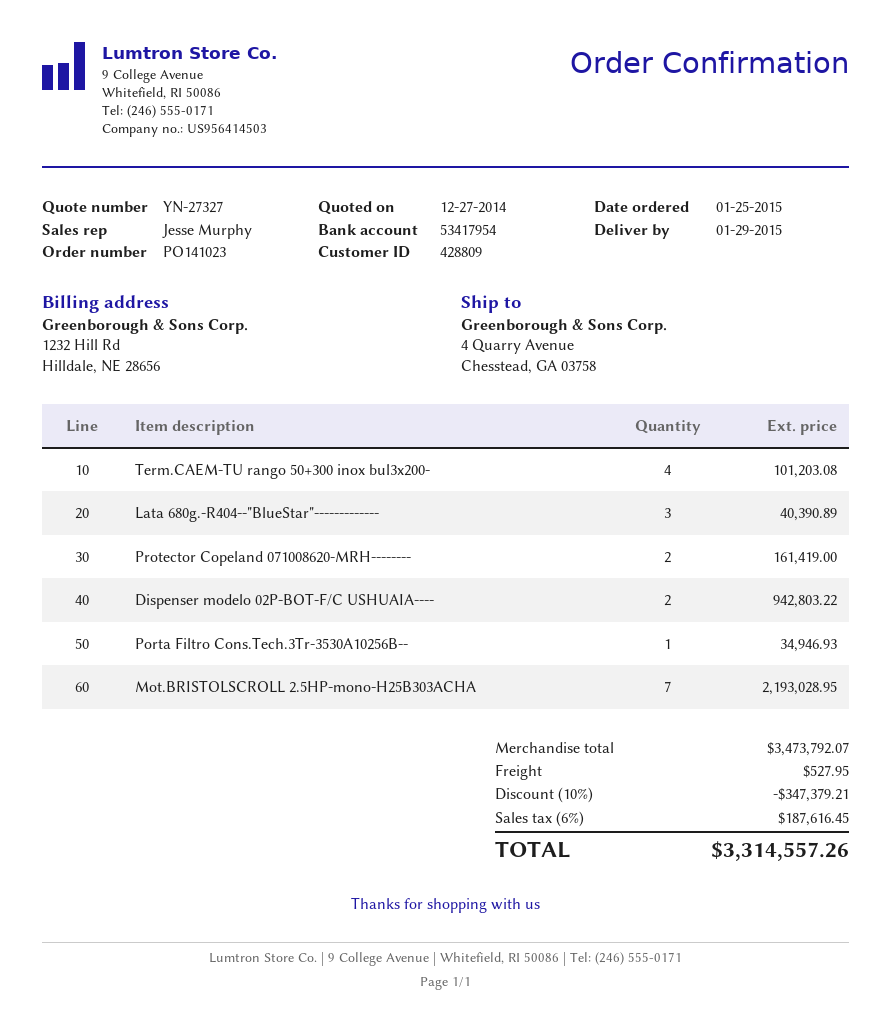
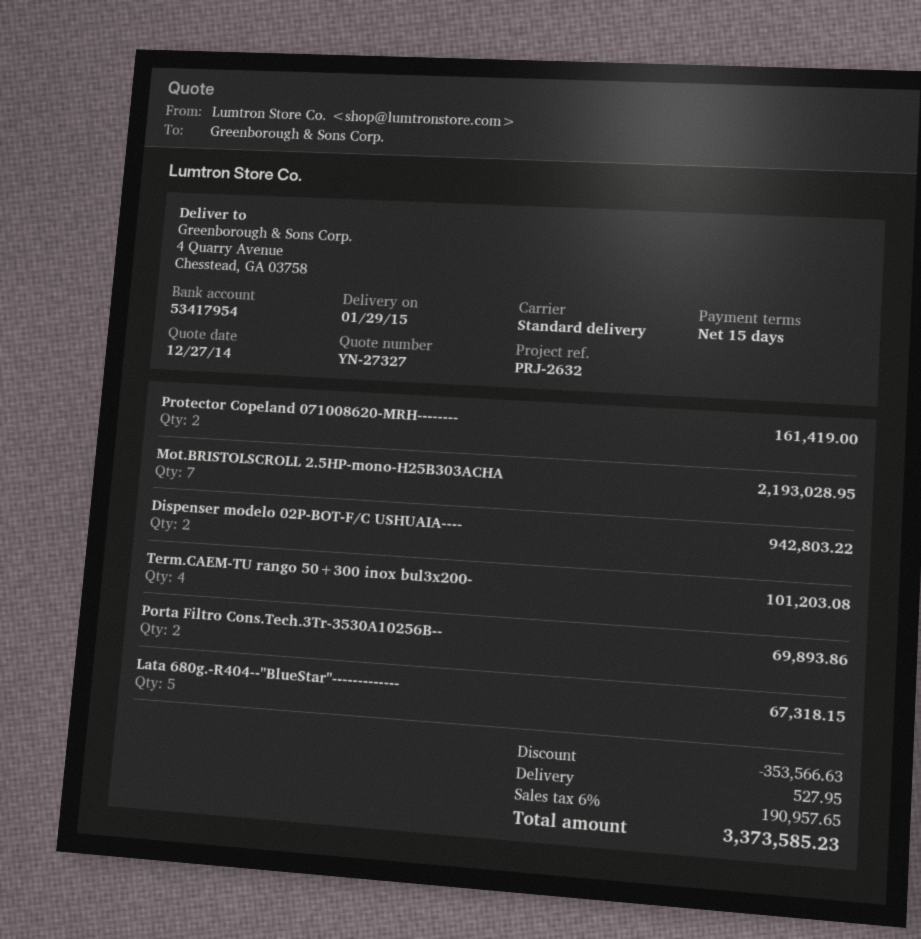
Lata 680g.-R404--"BlueStar"-------------: 3 for 40390.89 -> 5 for 67318.15
Porta Filtro Cons.Tech.3Tr-3530A10256B--: 1 for 34946.93 -> 2 for 69893.86
discount: 347379.21 -> 353566.63
tax: 6% = 187616.45 -> 6% = 190957.65
total: 3314557.26 -> 3373585.23

